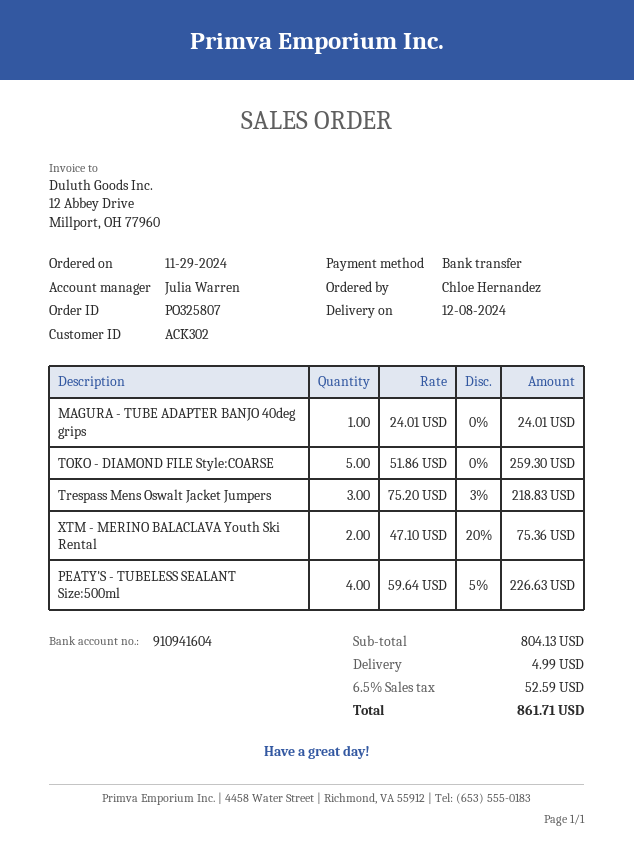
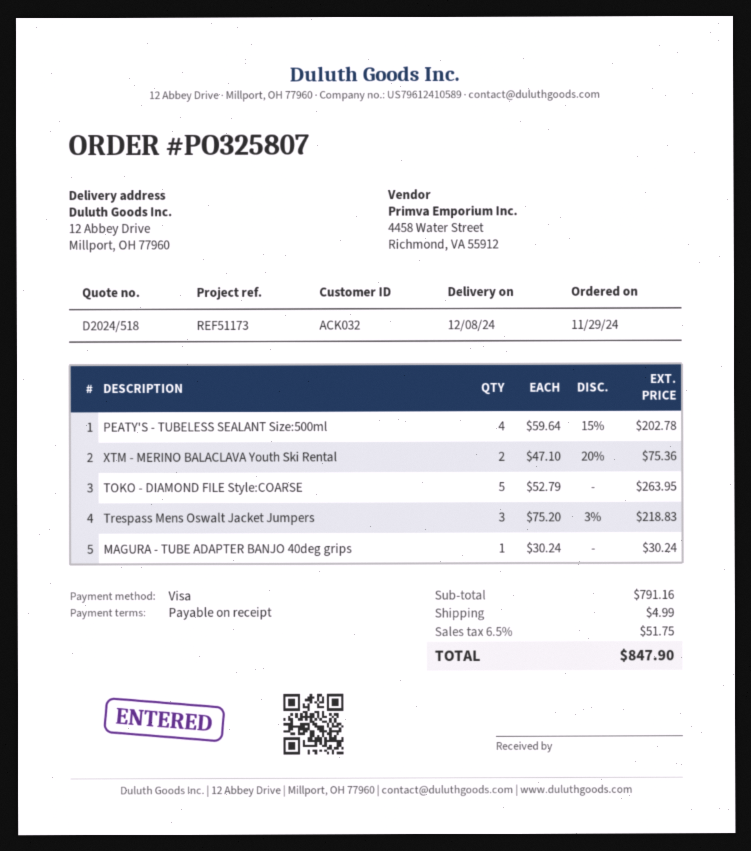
customer number: ACK302 -> ACK032
payment method: bank transfer -> Visa
MAGURA - TUBE ADAPTER BANJO 40deg grips: 1 x 24.01 = 24.01 -> 1 x 30.24 = 30.24
TOKO - DIAMOND FILE Style:COARSE: 5 x 51.86 = 259.30 -> 5 x 52.79 = 263.95
PEATY'S - TUBELESS SEALANT Size:500ml: 4 x 59.64 - 5% = 226.63 -> 4 x 59.64 - 15% = 202.78
subtotal: 804.13 -> 791.16
tax: 6.5% = 52.59 -> 6.5% = 51.75
total: 861.71 -> 847.90

